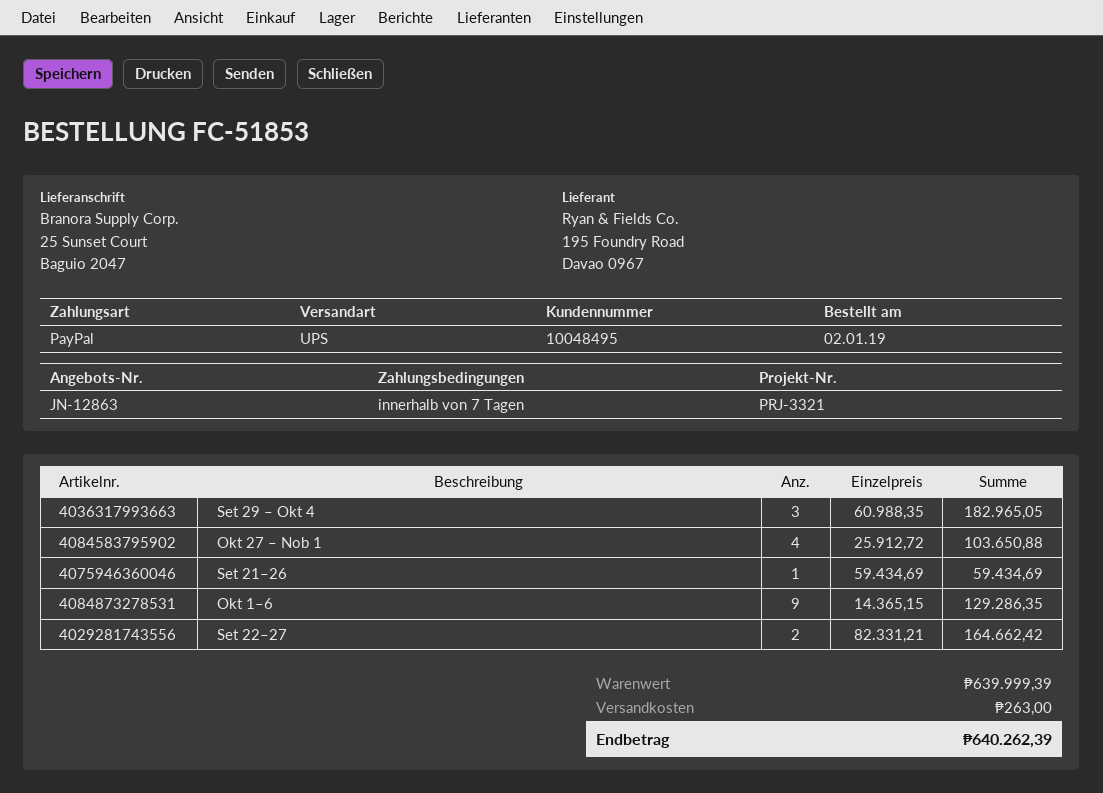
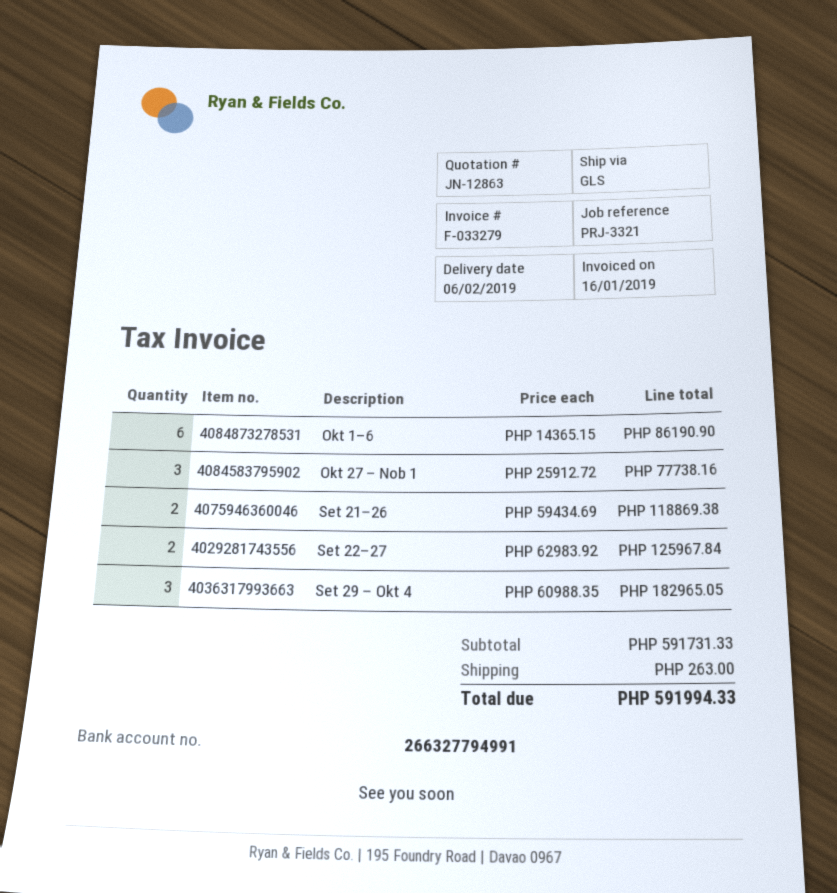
shipping method: UPS -> GLS
Okt 27 – Nob 1: 4 x 25912.72 = 103650.88 -> 3 x 25912.72 = 77738.16
Set 21–26: 1 x 59434.69 = 59434.69 -> 2 x 59434.69 = 118869.38
Okt 1–6: 9 x 14365.15 = 129286.35 -> 6 x 14365.15 = 86190.90
Set 22–27: 2 x 82331.21 = 164662.42 -> 2 x 62983.92 = 125967.84
subtotal: 639999.39 -> 591731.33
total: 640262.39 -> 591994.33

